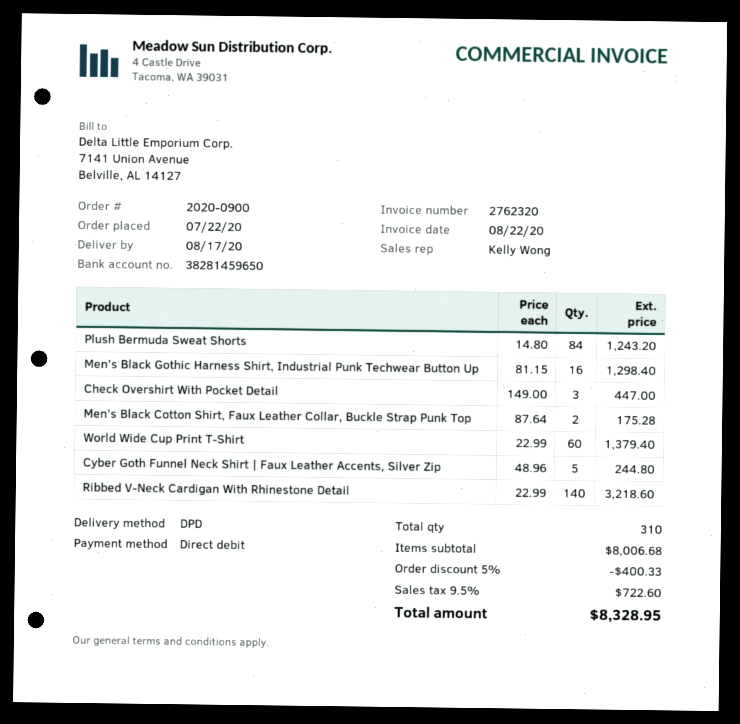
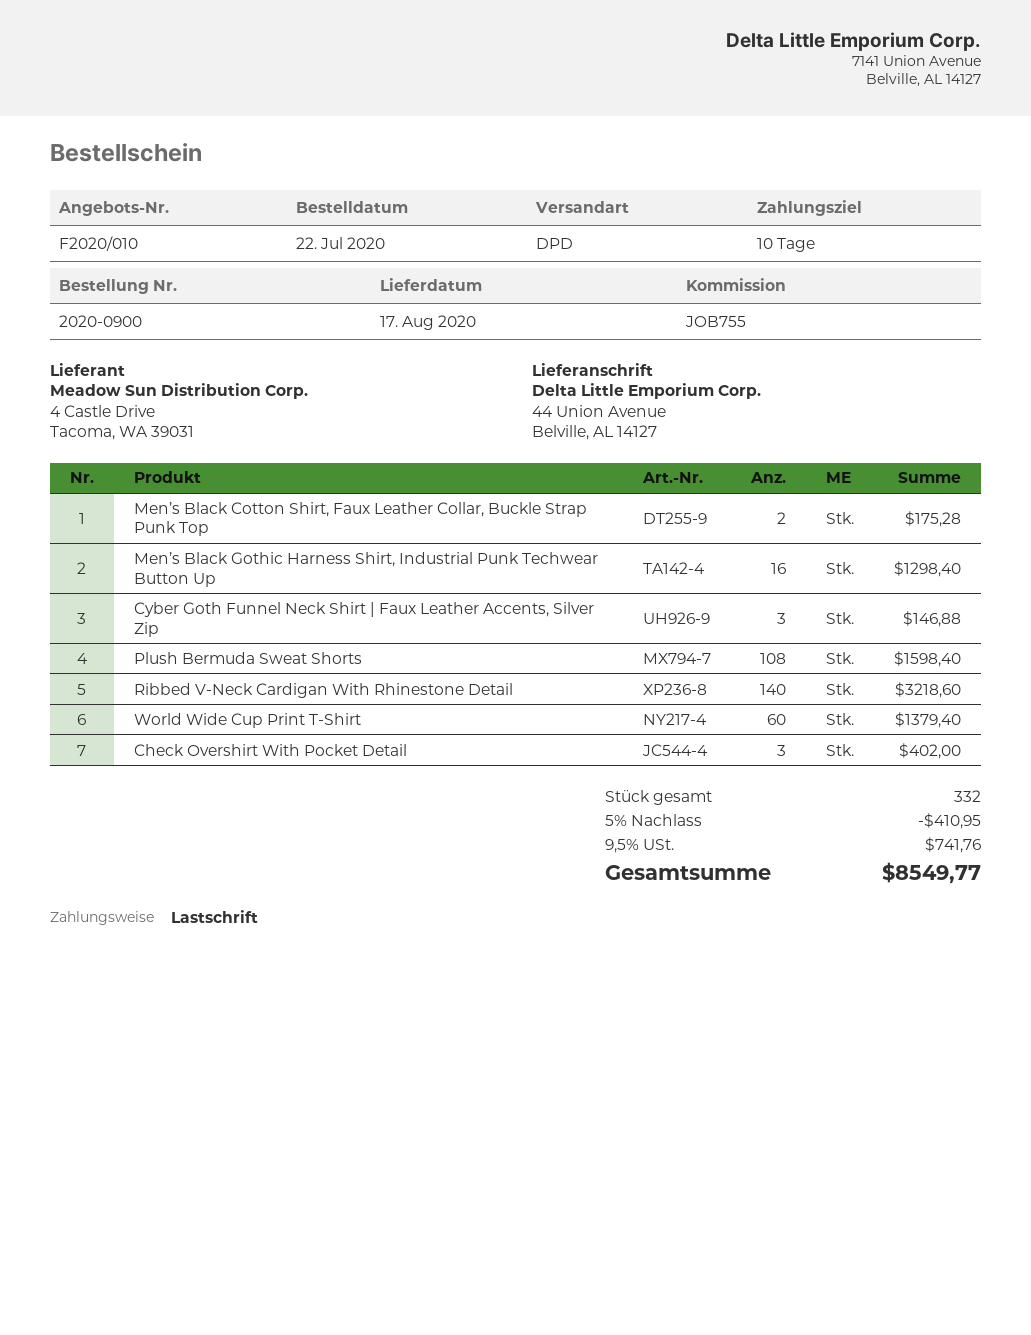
Plush Bermuda Sweat Shorts: 84 for 1243.20 -> 108 for 1598.40
Check Overshirt With Pocket Detail: 3 for 447.00 -> 3 for 402.00
Cyber Goth Funnel Neck Shirt | Faux Leather Accents, Silver Zip: 5 for 244.80 -> 3 for 146.88
total quantity: 310 -> 332
discount: 5% = 400.33 -> 5% = 410.95
tax: 9.5% = 722.60 -> 9.5% = 741.76
total: 8328.95 -> 8549.77

